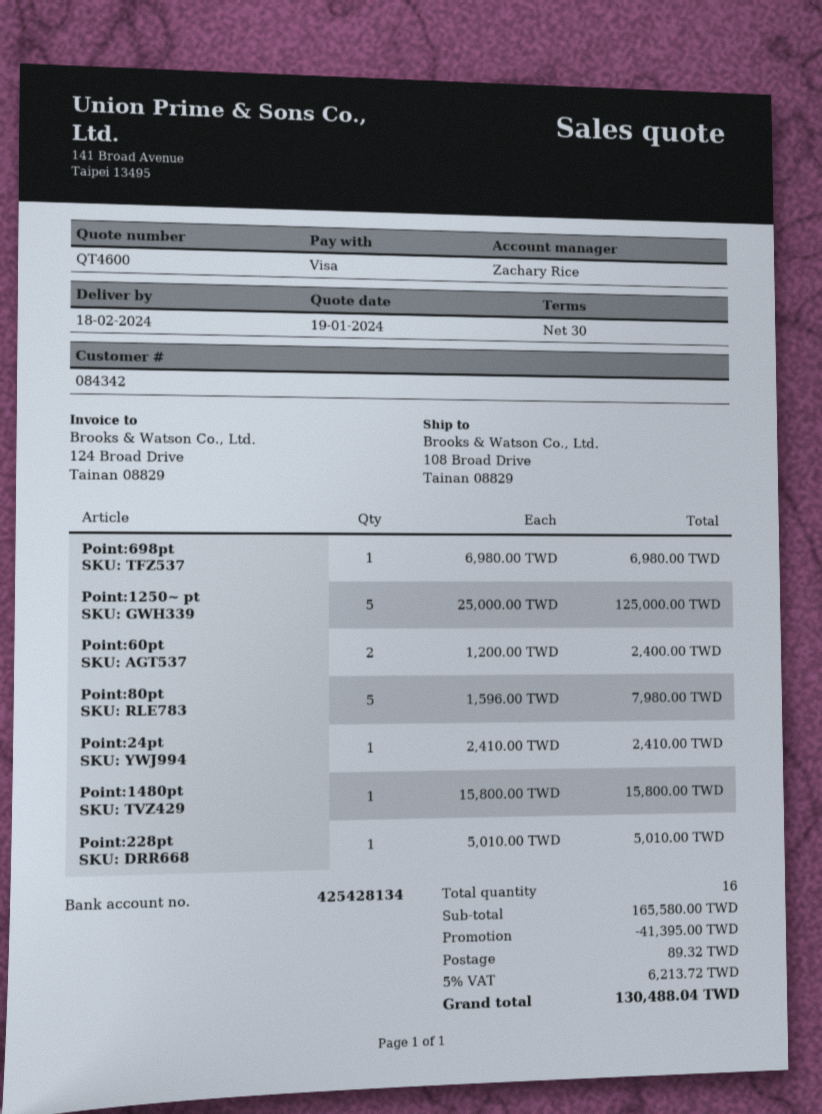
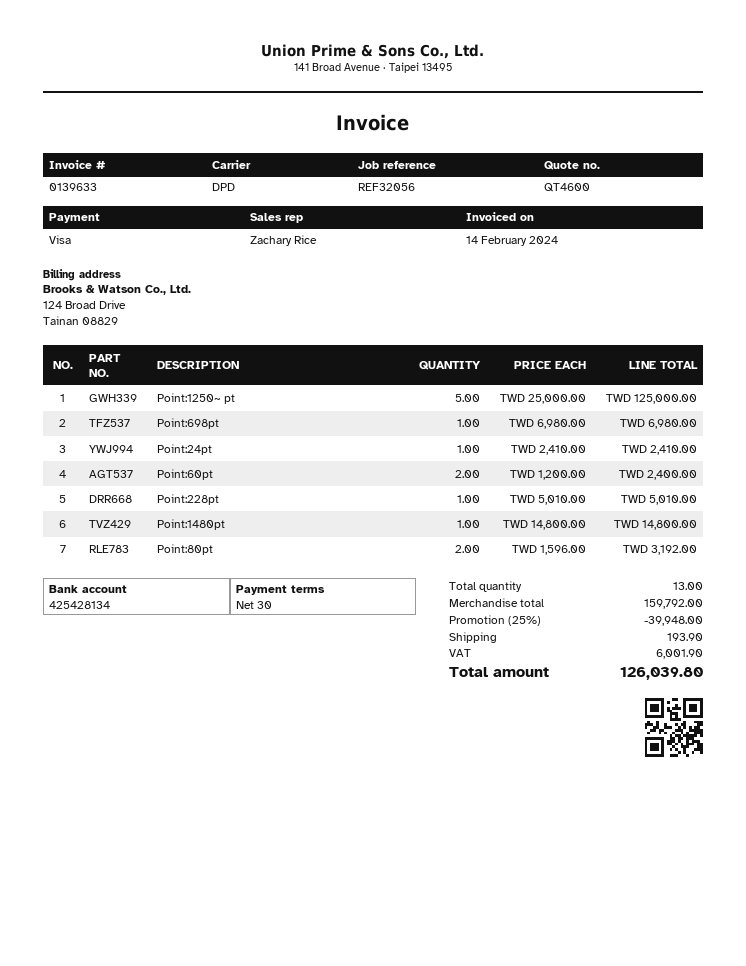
Point:80pt: 5 x 1596.00 = 7980.00 -> 2 x 1596.00 = 3192.00
Point:1480pt: 1 x 15800.00 = 15800.00 -> 1 x 14800.00 = 14800.00
total quantity: 16 -> 13
subtotal: 165580.00 -> 159792.00
discount: 41395.00 -> 39948.00
shipping: 89.32 -> 193.90
tax: 6213.72 -> 6001.90
total: 130488.04 -> 126039.80

